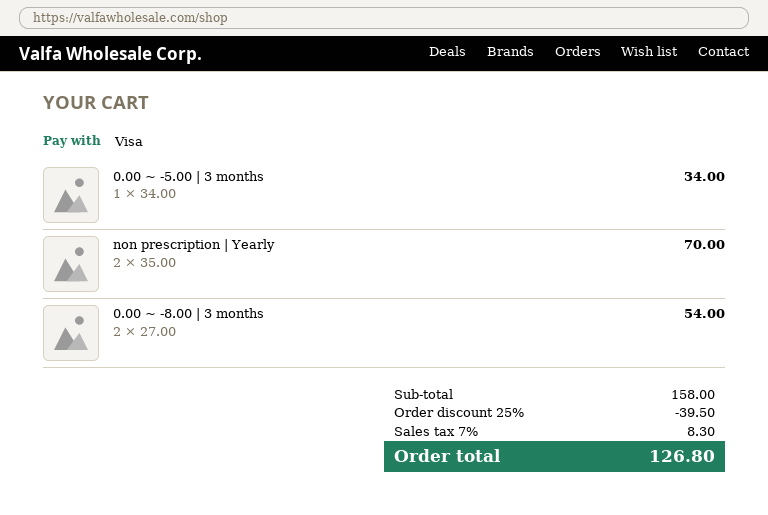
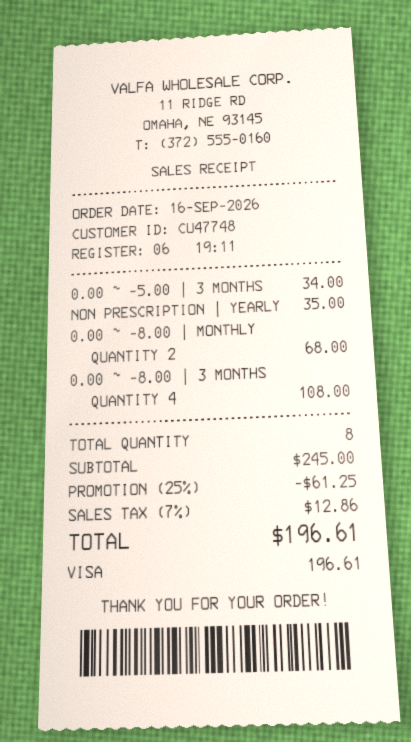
non prescription | Yearly: 2 for 70.00 -> 1 for 35.00
0.00 ~ -8.00 | 3 months: 2 for 54.00 -> 4 for 108.00
0.00 ~ -8.00 | MONTHLY: none -> 2 for 68.00
subtotal: 158.00 -> 245.00
discount: 25% = 39.50 -> 25% = 61.25
tax: 7% = 8.30 -> 7% = 12.86
total: 126.80 -> 196.61

